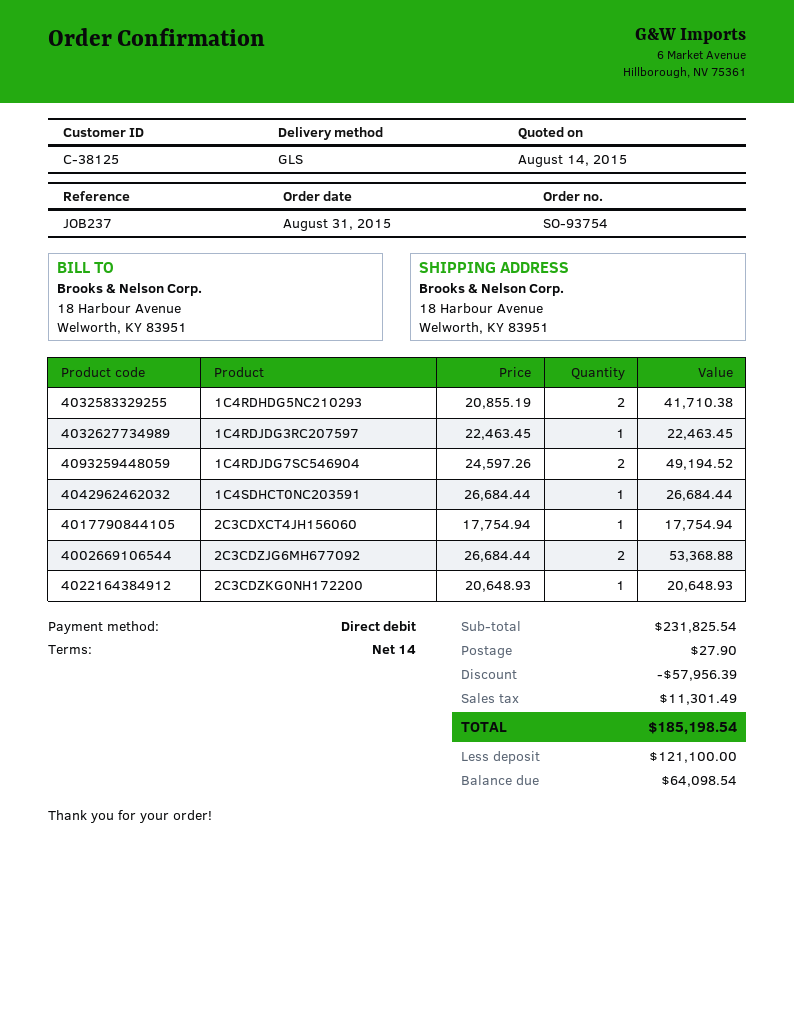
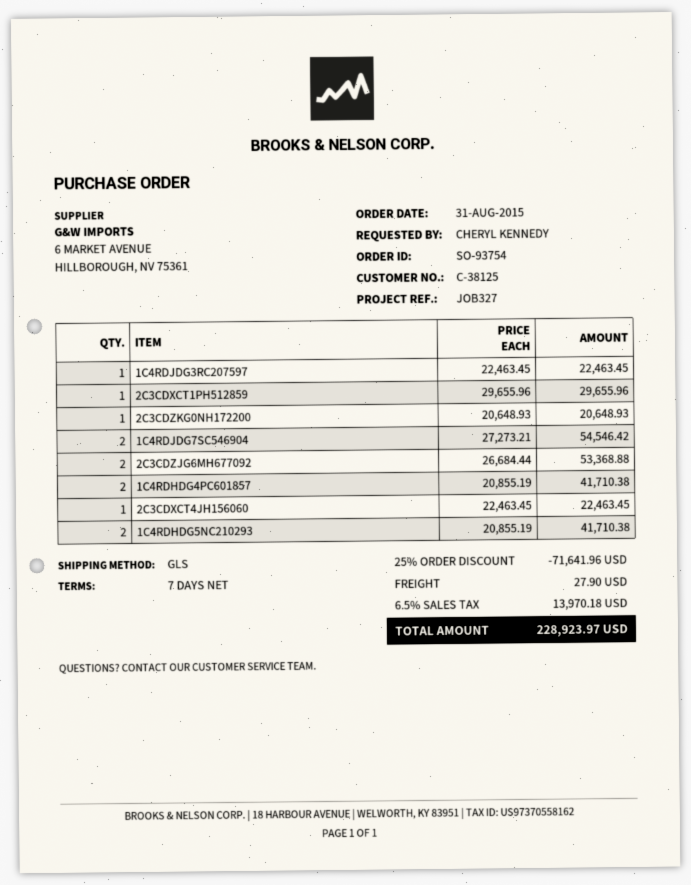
payment terms: 14 days -> 7 days
reference: JOB237 -> JOB327
1C4RDJDG7SC546904: 2 x 24597.26 = 49194.52 -> 2 x 27273.21 = 54546.42
1C4SDHCT0NC203591: 1 x 26684.44 = 26684.44 -> none
2C3CDXCT4JH156060: 1 x 17754.94 = 17754.94 -> 1 x 22463.45 = 22463.45
2C3CDXCT1PH512859: none -> 1 x 29655.96 = 29655.96
1C4RDHDG4PC601857: none -> 2 x 20855.19 = 41710.38
discount: 57956.39 -> 71641.96
tax: 11301.49 -> 13970.18
total: 185198.54 -> 228923.97

